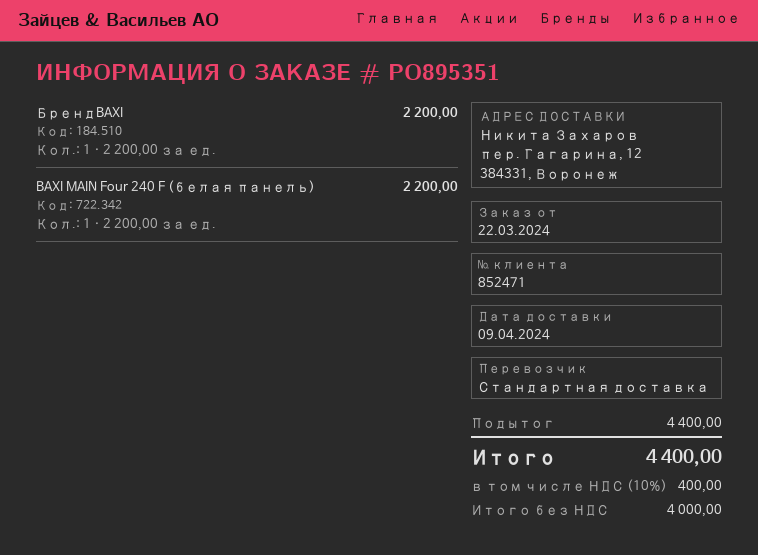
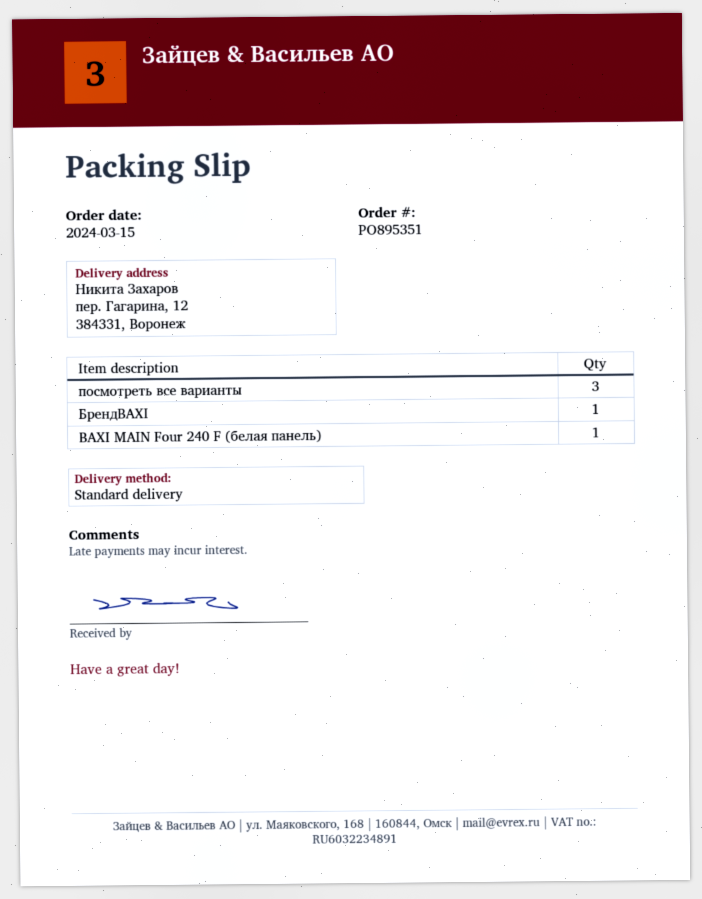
order date: 2024-03-22 -> 2024-03-15
посмотреть все варианты: none -> 3

